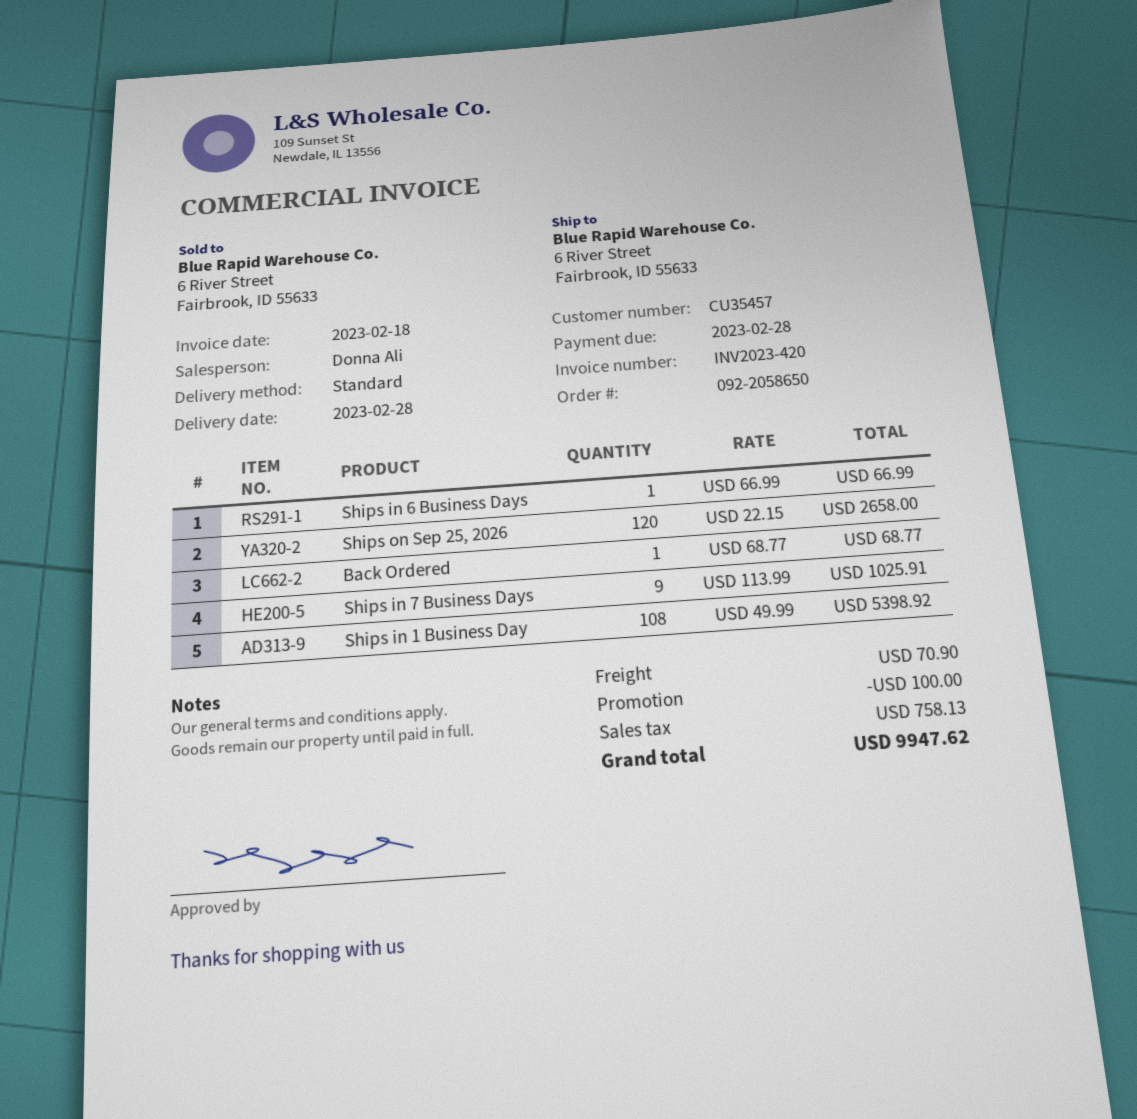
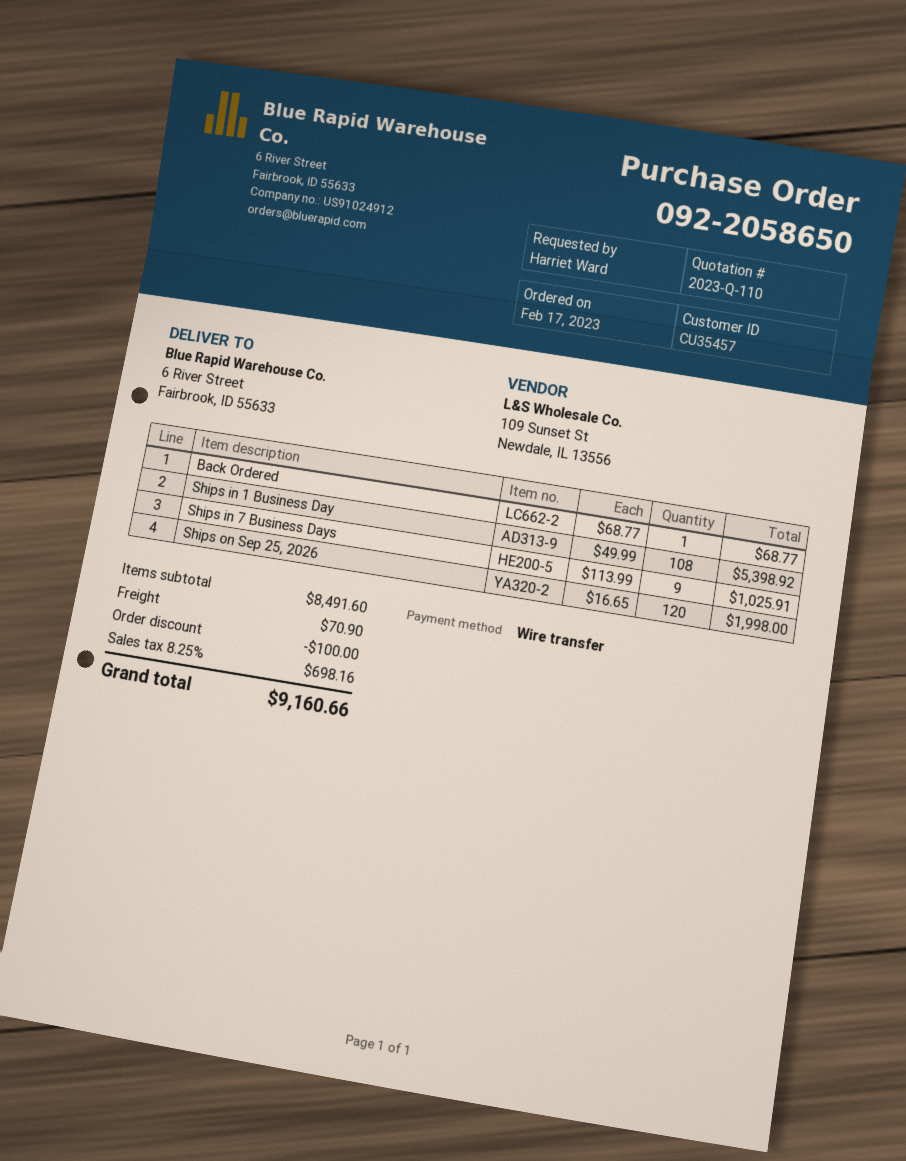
Ships in 6 Business Days: 1 x 66.99 = 66.99 -> none
Ships on Sep 25, 2026: 120 x 22.15 = 2658.00 -> 120 x 16.65 = 1998.00
tax: 758.13 -> 698.16
total: 9947.62 -> 9160.66

